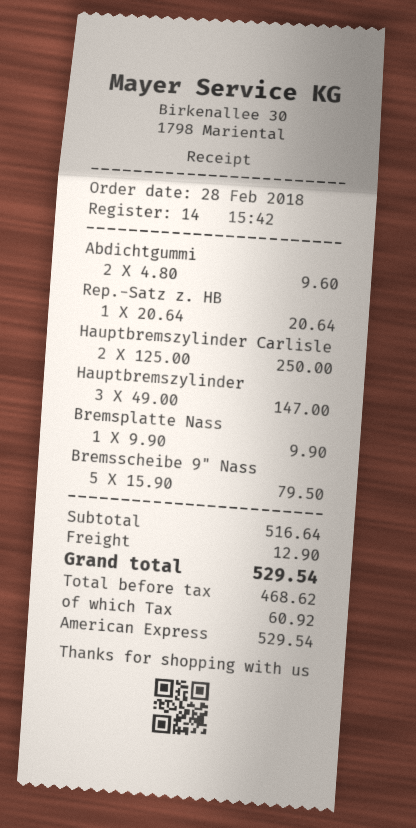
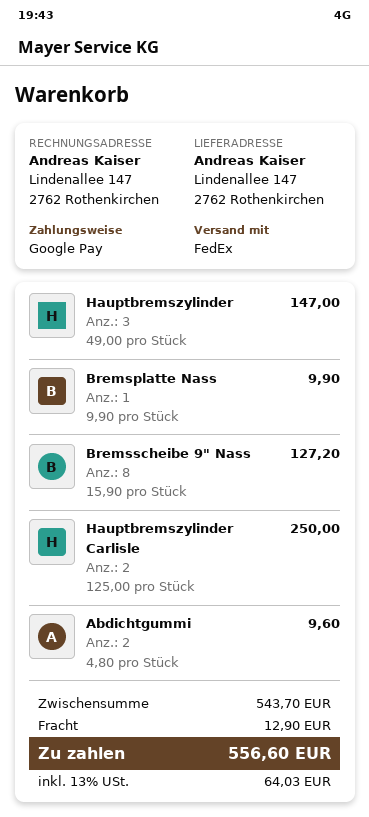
payment method: American Express -> Google Pay
Rep.-Satz z. HB: 1 x 20.64 = 20.64 -> none
Bremsscheibe 9" Nass: 5 x 15.90 = 79.50 -> 8 x 15.90 = 127.20
subtotal: 516.64 -> 543.70
tax: 60.92 -> 64.03
total: 529.54 -> 556.60

